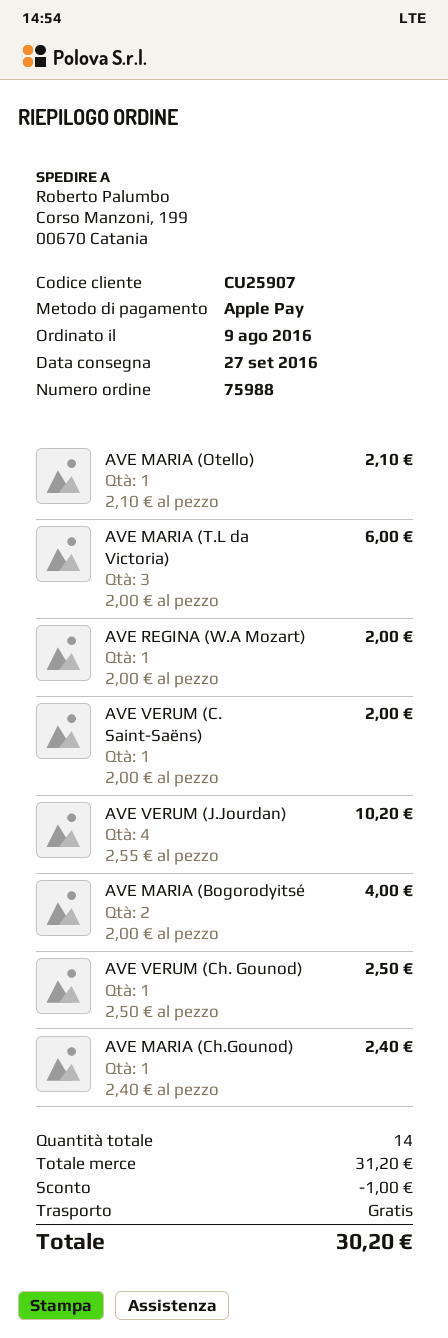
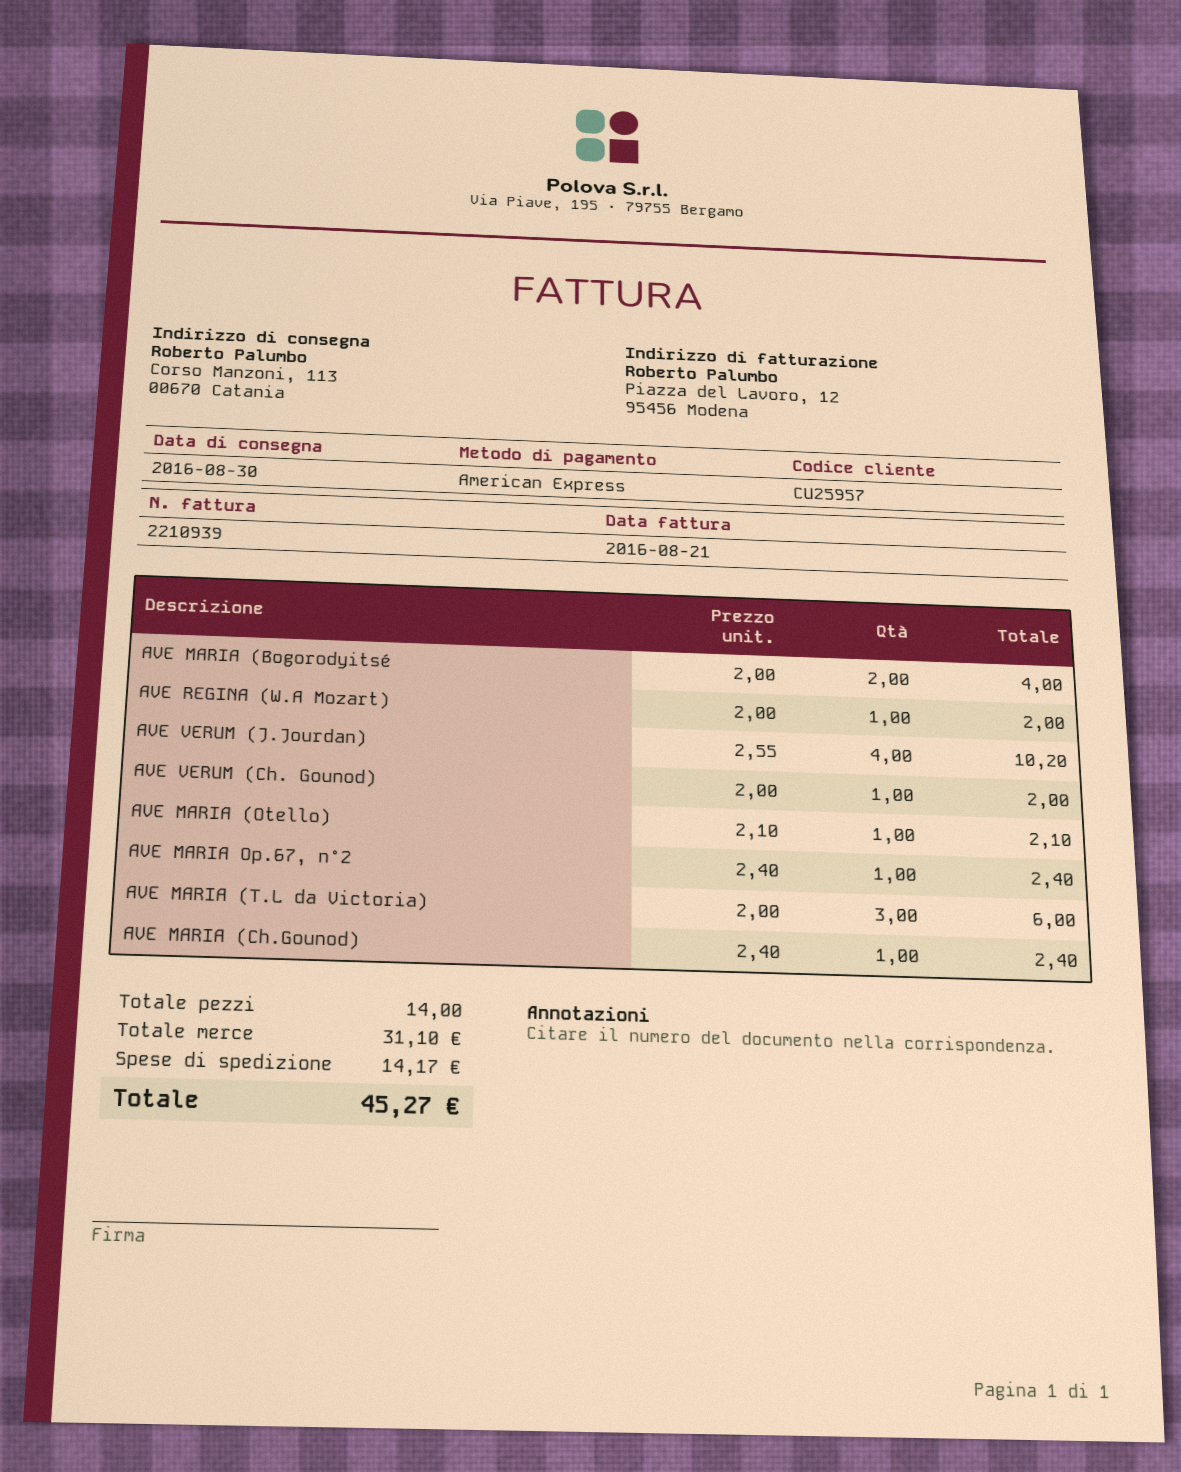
delivery date: 2016-09-27 -> 2016-08-30
customer number: CU25907 -> CU25957
payment method: Apple Pay -> American Express
ship to: Corso Manzoni, 199, 00670 Catania -> Corso Manzoni, 113, 00670 Catania
AVE VERUM (C. Saint-Saëns): 1 x 2.00 = 2.00 -> none
AVE VERUM (Ch. Gounod): 1 x 2.50 = 2.50 -> 1 x 2.00 = 2.00
AVE MARIA Op.67, n°2: none -> 1 x 2.40 = 2.40
subtotal: 31.20 -> 31.10
discount: 1.00 -> none
shipping: 0.00 -> 14.17
total: 30.20 -> 45.27

